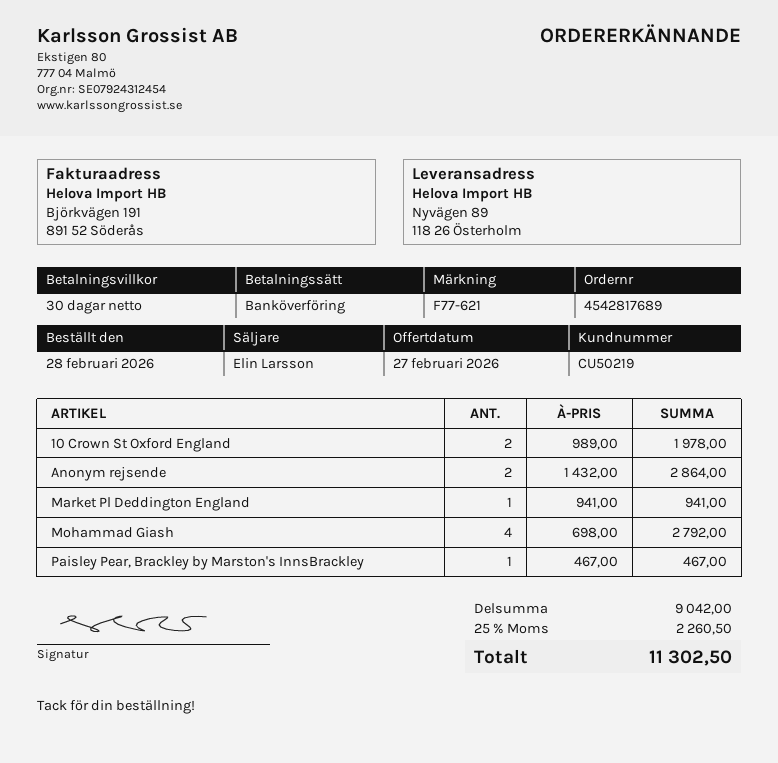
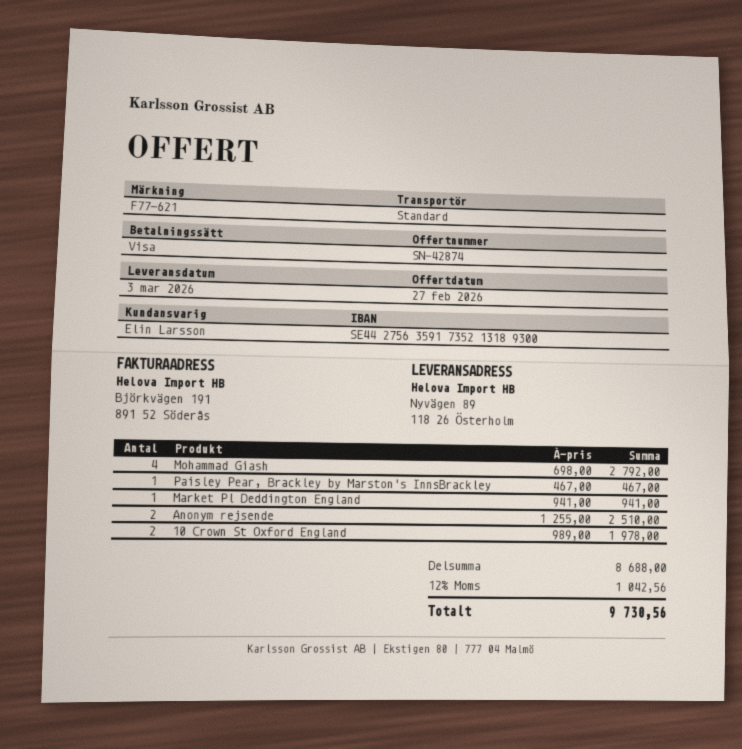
payment method: bank transfer -> Visa
Anonym rejsende: 2 x 1432.00 = 2864.00 -> 2 x 1255.00 = 2510.00
subtotal: 9042.00 -> 8688.00
tax: 25% = 2260.50 -> 12% = 1042.56
total: 11302.50 -> 9730.56

